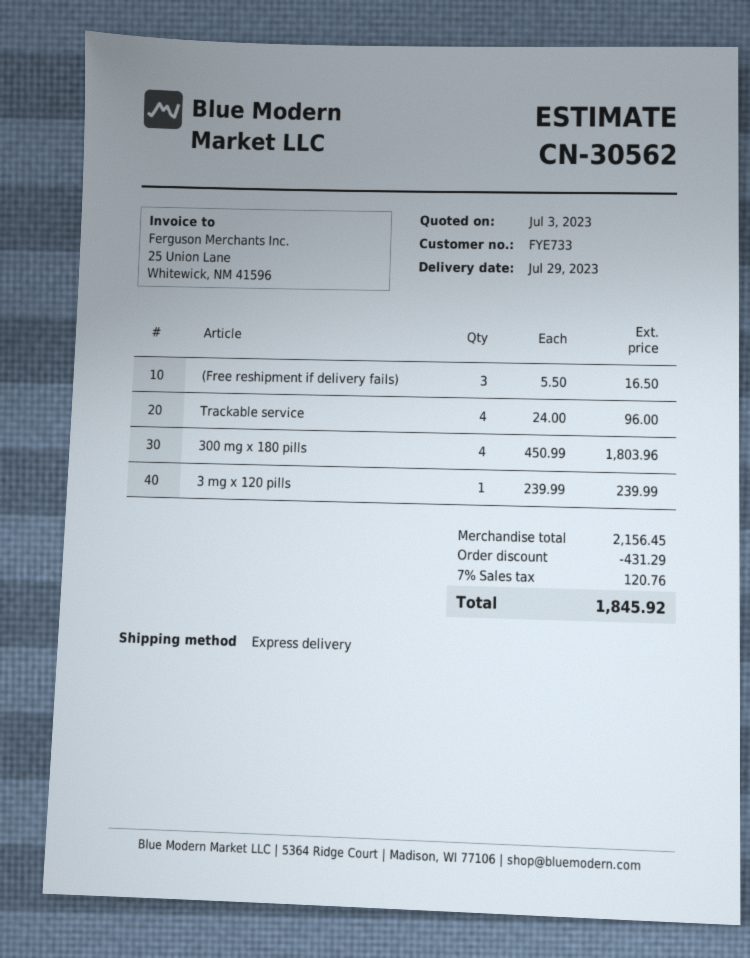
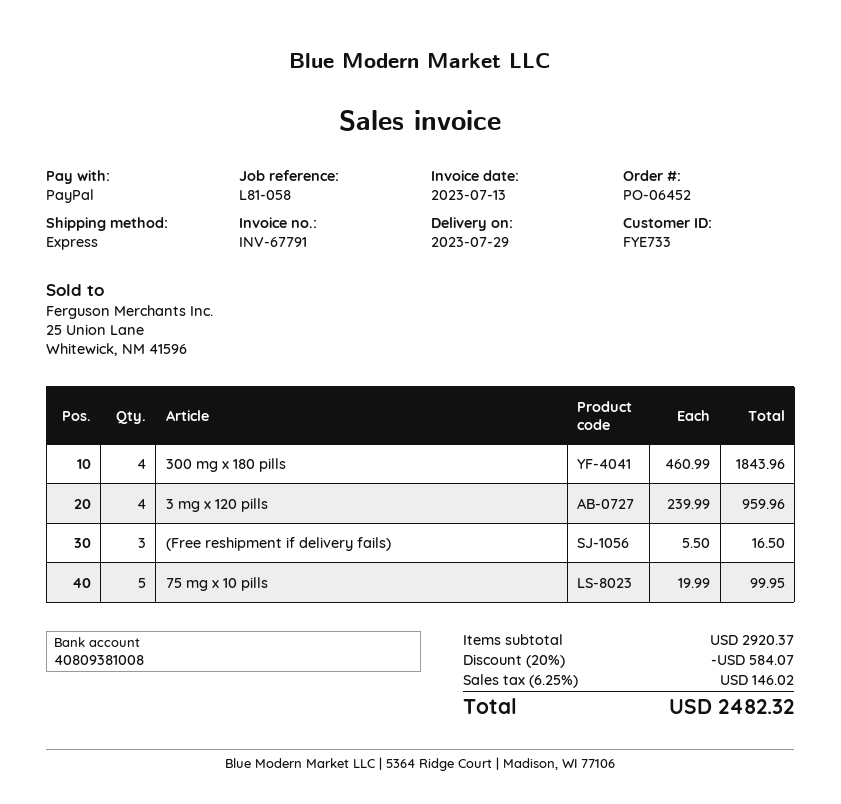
Trackable service: 4 x 24.00 = 96.00 -> none
300 mg x 180 pills: 4 x 450.99 = 1803.96 -> 4 x 460.99 = 1843.96
3 mg x 120 pills: 1 x 239.99 = 239.99 -> 4 x 239.99 = 959.96
75 mg x 10 pills: none -> 5 x 19.99 = 99.95
subtotal: 2156.45 -> 2920.37
discount: 431.29 -> 584.07
tax: 7% = 120.76 -> 6.25% = 146.02
total: 1845.92 -> 2482.32

